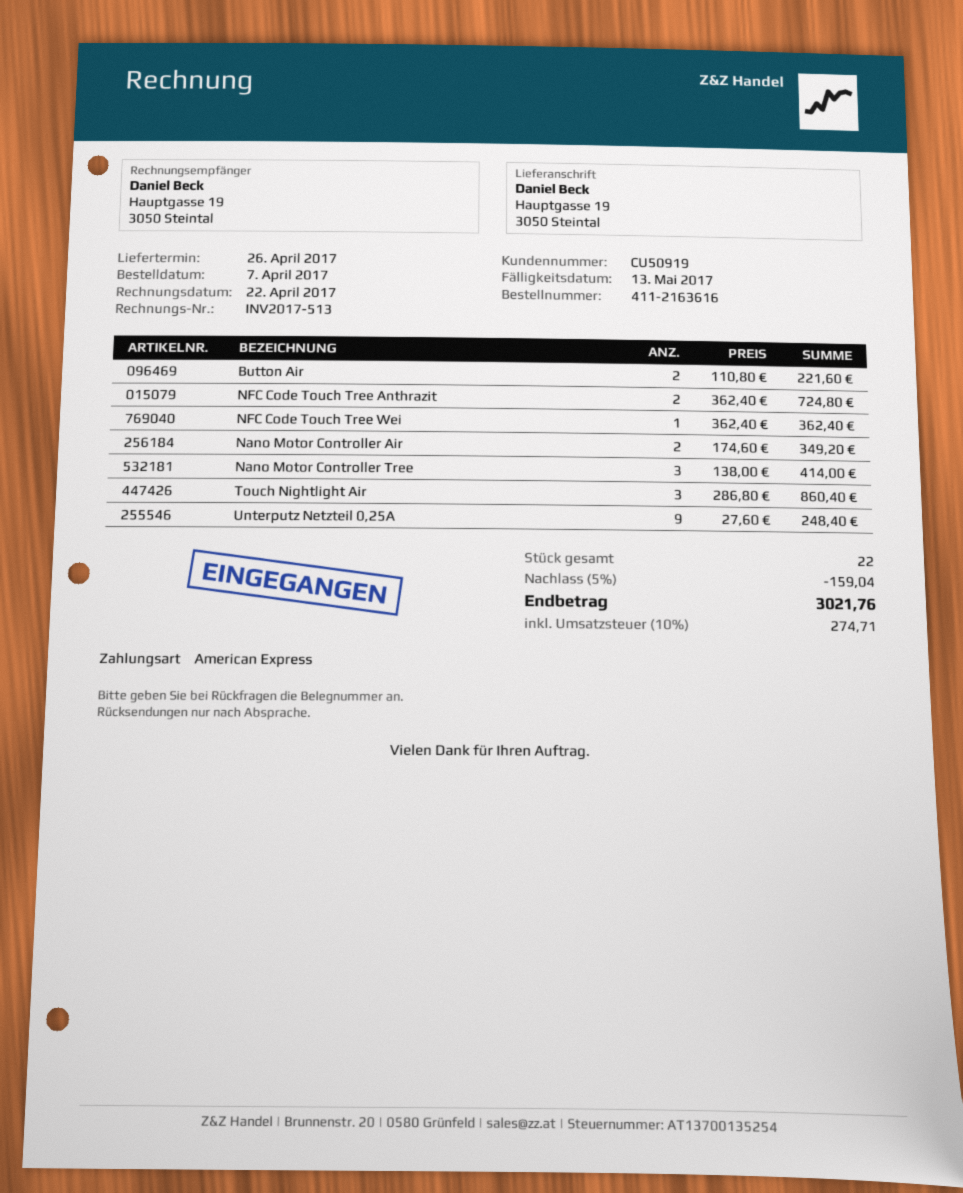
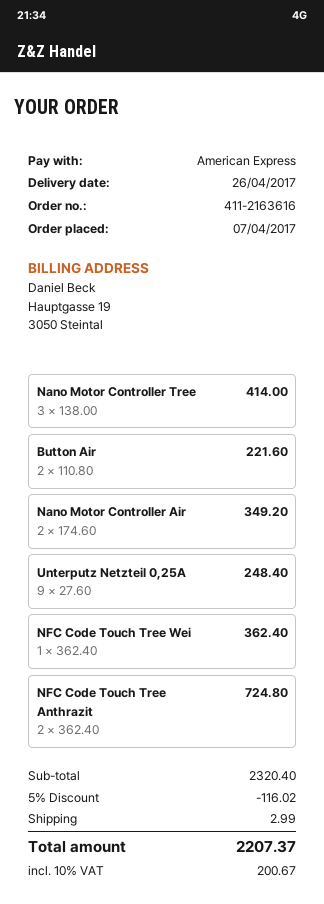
Touch Nightlight Air: 3 x 286.80 = 860.40 -> none
discount: 5% = 159.04 -> 5% = 116.02
shipping: none -> 2.99
tax: 10% = 274.71 -> 10% = 200.67
total: 3021.76 -> 2207.37

